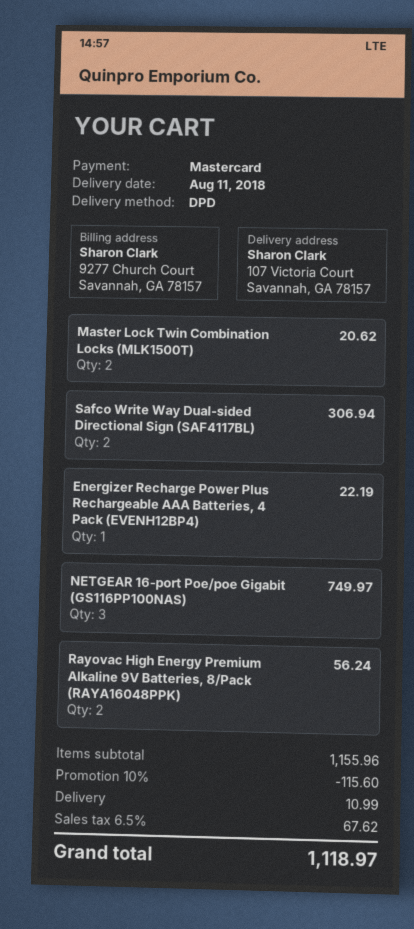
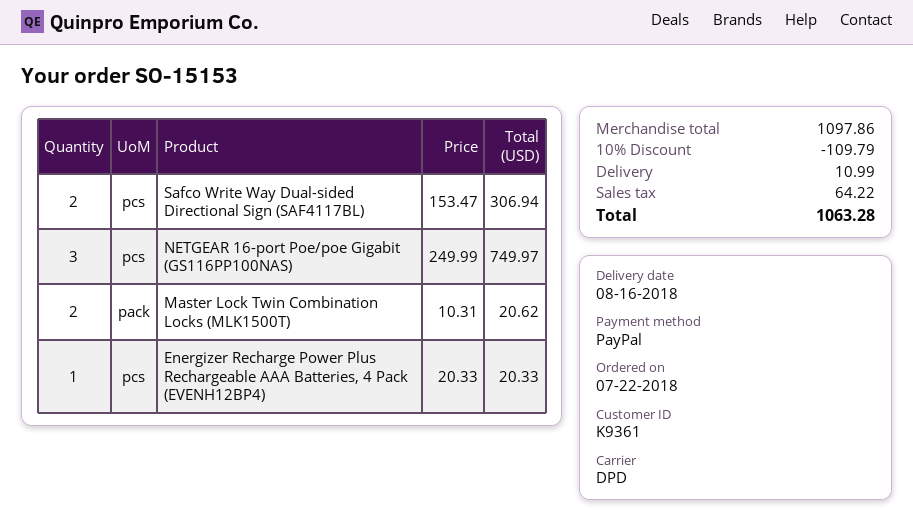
delivery date: 2018-08-11 -> 2018-08-16
payment method: Mastercard -> PayPal
Energizer Recharge Power Plus Rechargeable AAA Batteries, 4 Pack (EVENH12BP4): 1 for 22.19 -> 1 for 20.33
Rayovac High Energy Premium Alkaline 9V Batteries, 8/Pack (RAYA16048PPK): 2 for 56.24 -> none
subtotal: 1155.96 -> 1097.86
discount: 10% = 115.60 -> 10% = 109.79
tax: 67.62 -> 64.22
total: 1118.97 -> 1063.28

